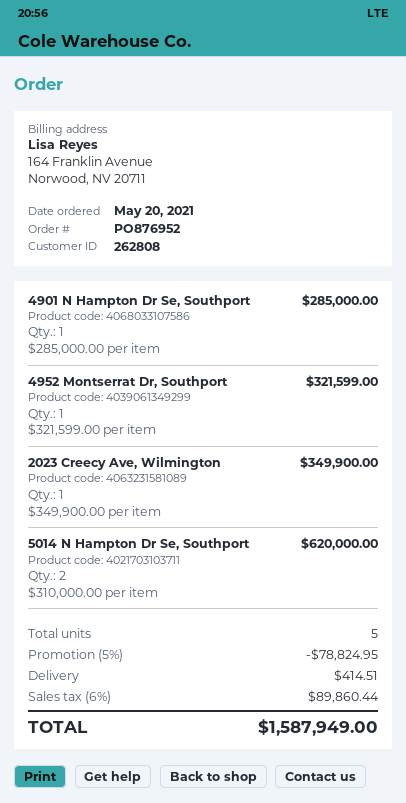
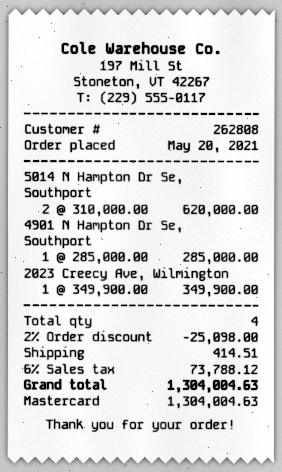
4952 Montserrat Dr, Southport: 1 x 321599.00 = 321599.00 -> none
total quantity: 5 -> 4
discount: 5% = 78824.95 -> 2% = 25098.00
tax: 6% = 89860.44 -> 6% = 73788.12
total: 1587949.00 -> 1304004.63

